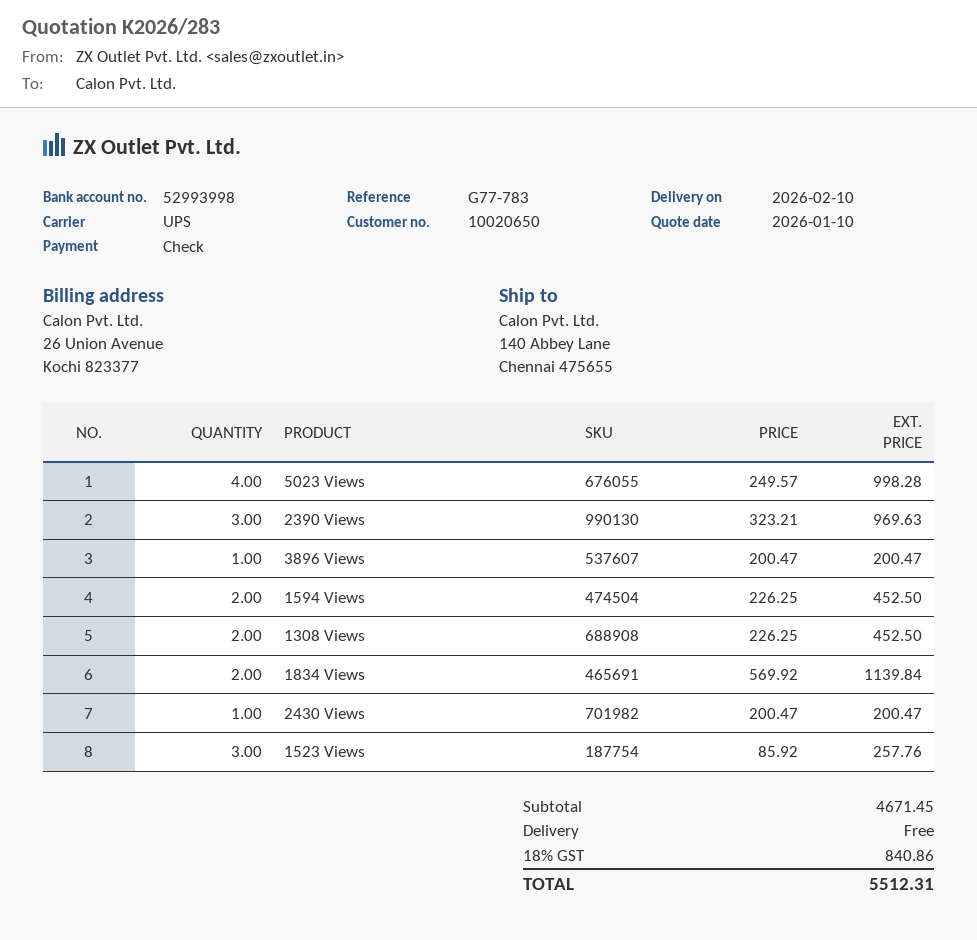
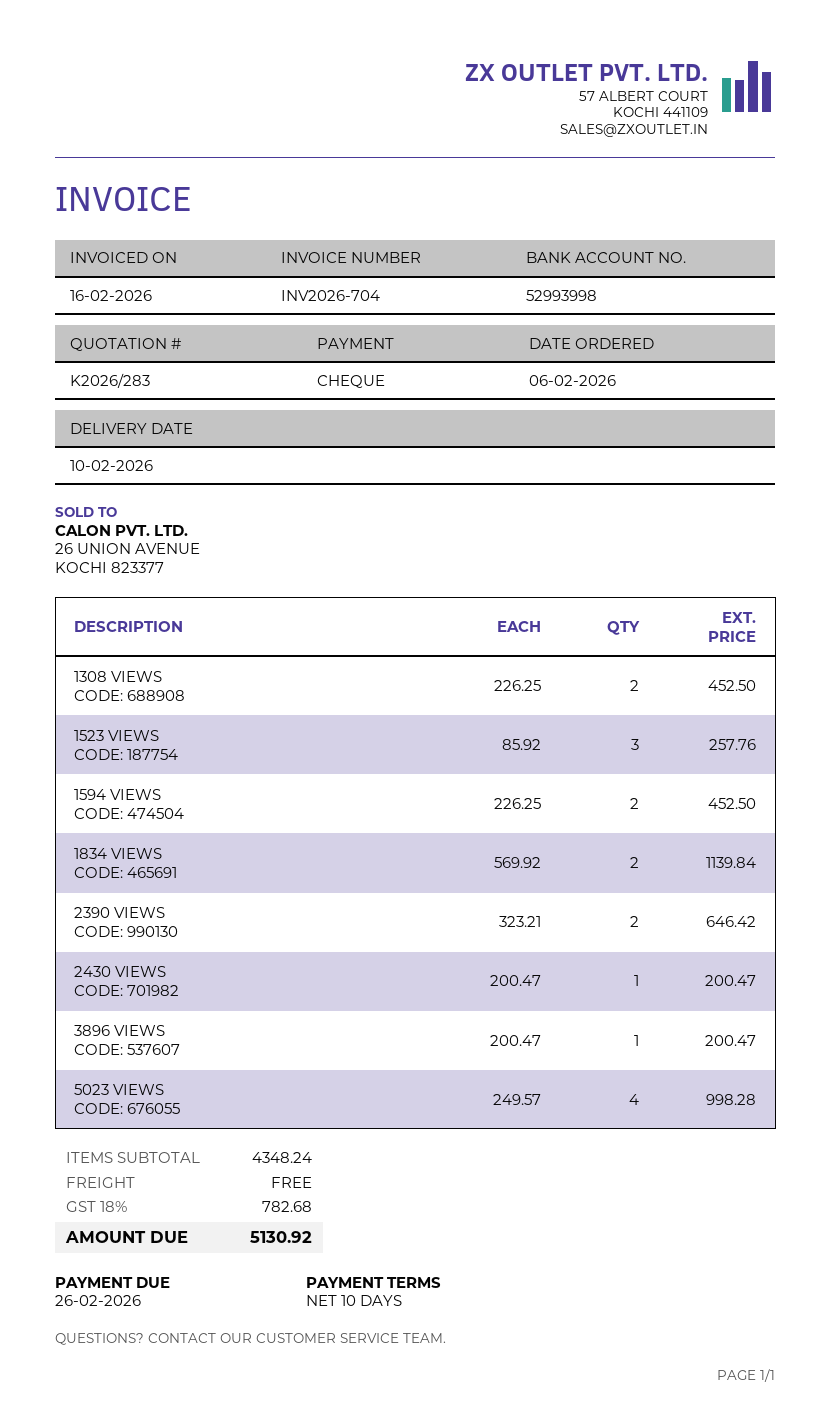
2390 Views: 3 x 323.21 = 969.63 -> 2 x 323.21 = 646.42
subtotal: 4671.45 -> 4348.24
tax: 18% = 840.86 -> 18% = 782.68
total: 5512.31 -> 5130.92

